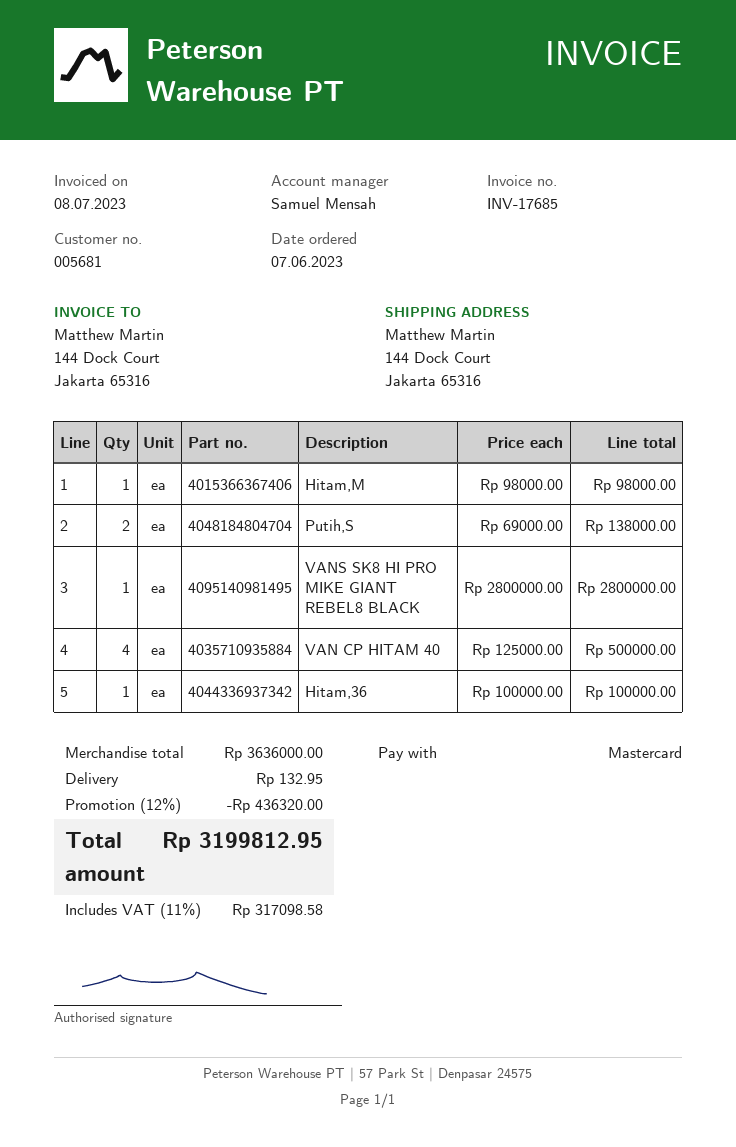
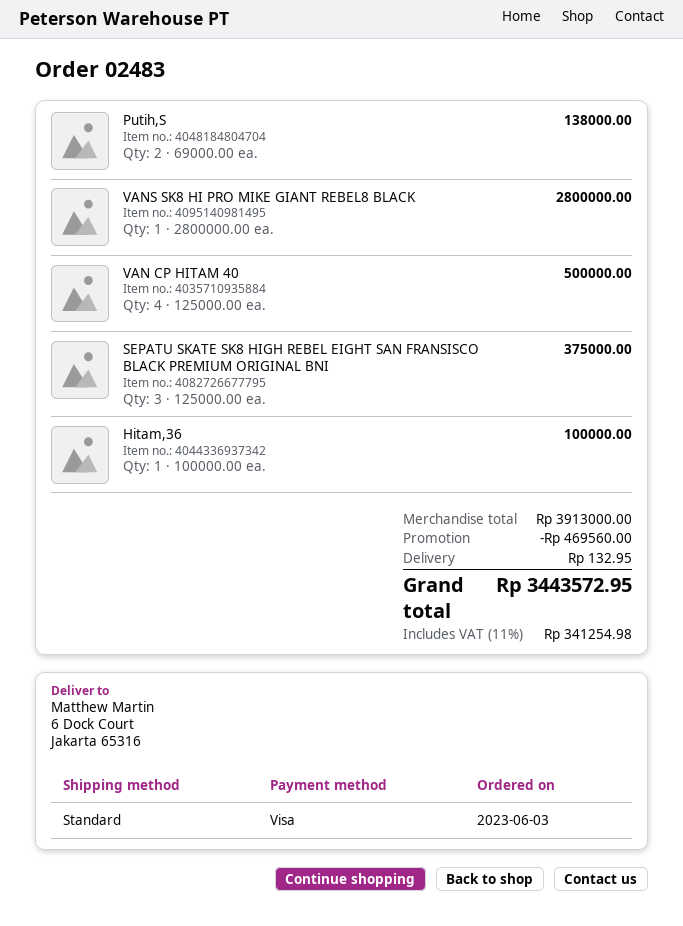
order date: 2023-06-07 -> 2023-06-03
payment method: Mastercard -> Visa
ship to: 144 Dock Court, Jakarta 65316 -> 6 Dock Court, Jakarta 65316
Hitam,M: 1 x 98000.00 = 98000.00 -> none
SEPATU SKATE SK8 HIGH REBEL EIGHT SAN FRANSISCO BLACK PREMIUM ORIGINAL BNI: none -> 3 x 125000.00 = 375000.00
subtotal: 3636000.00 -> 3913000.00
discount: 436320.00 -> 469560.00
tax: 11% = 317098.58 -> 11% = 341254.98
total: 3199812.95 -> 3443572.95

